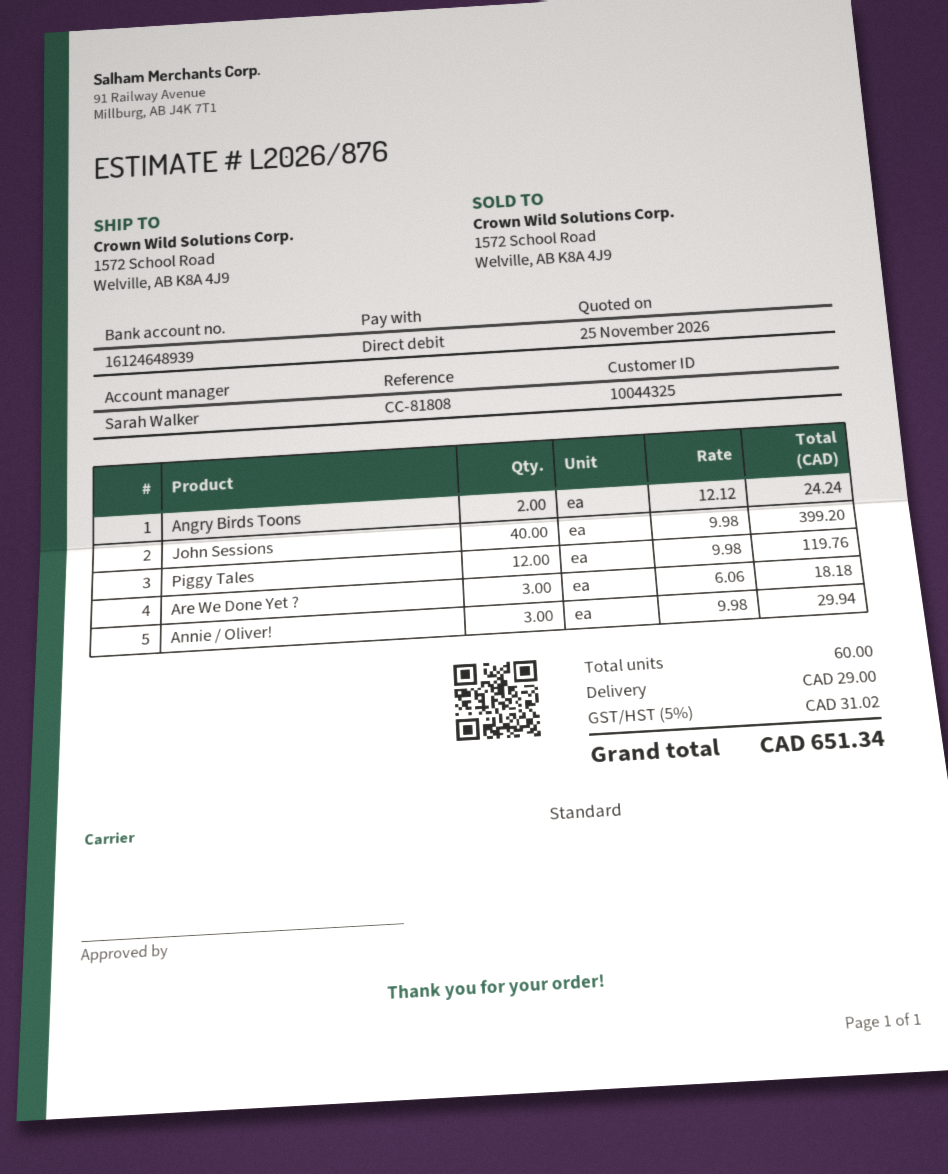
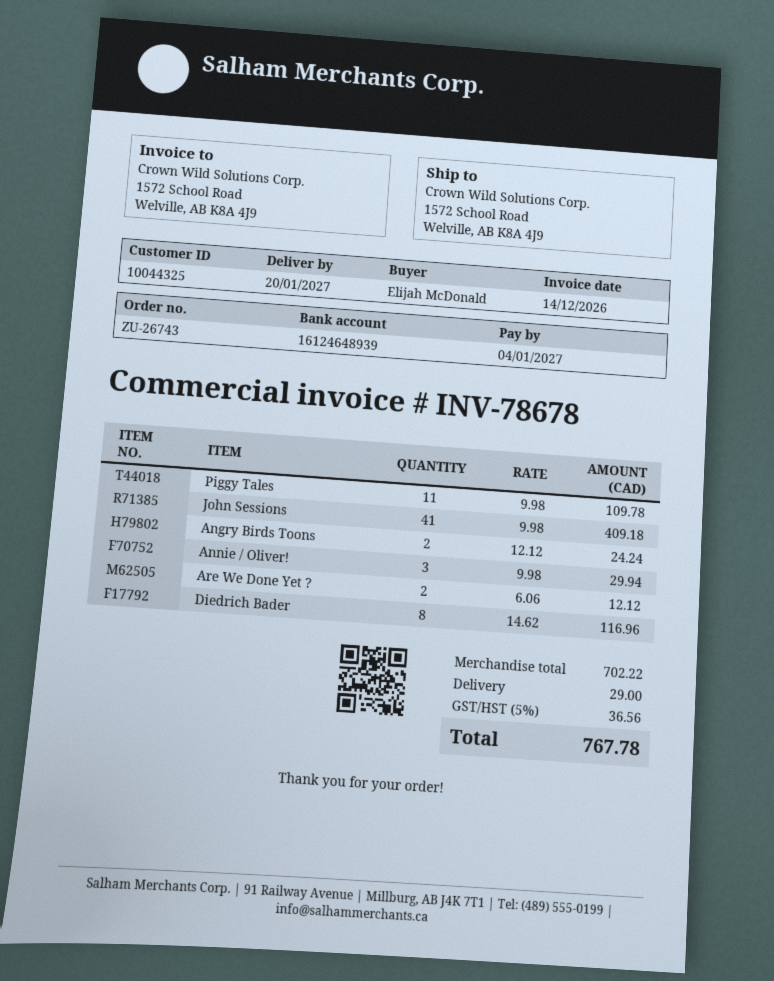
John Sessions: 40 x 9.98 = 399.20 -> 41 x 9.98 = 409.18
Piggy Tales: 12 x 9.98 = 119.76 -> 11 x 9.98 = 109.78
Are We Done Yet ?: 3 x 6.06 = 18.18 -> 2 x 6.06 = 12.12
Diedrich Bader: none -> 8 x 14.62 = 116.96
tax: 5% = 31.02 -> 5% = 36.56
total: 651.34 -> 767.78

